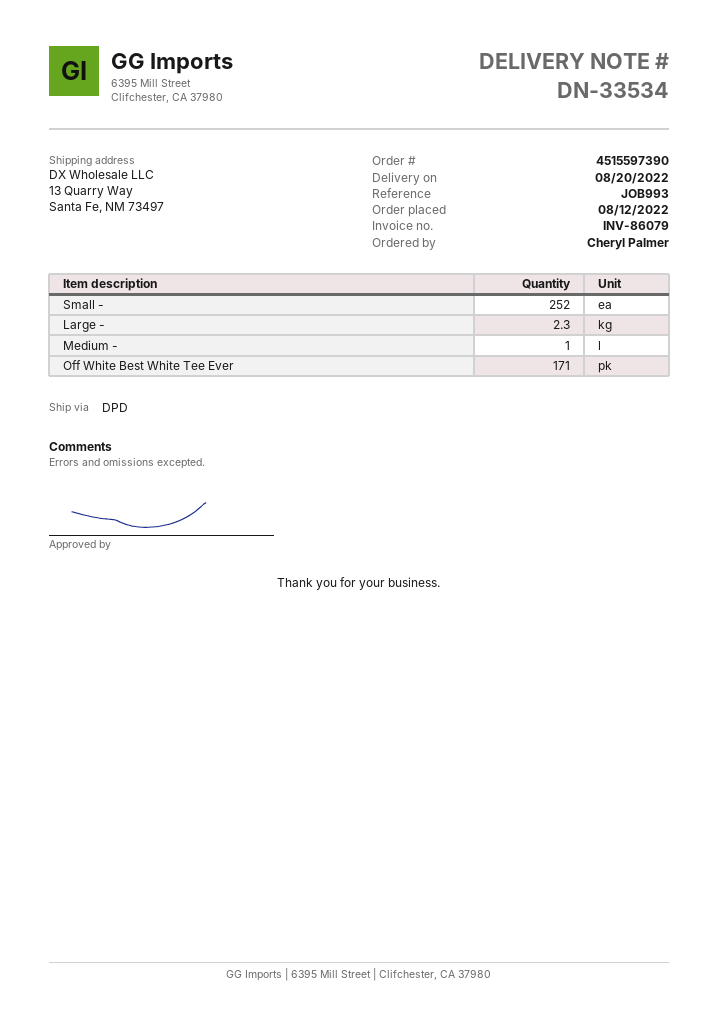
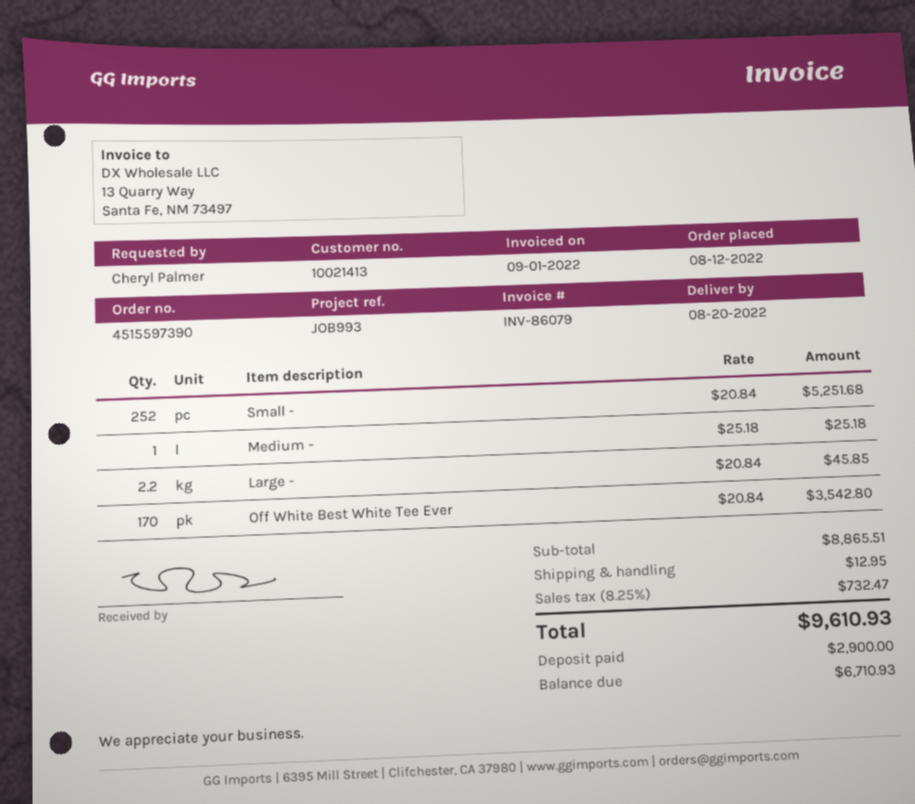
Large -: 2.3 -> 2.2
Off White Best White Tee Ever: 171 -> 170

